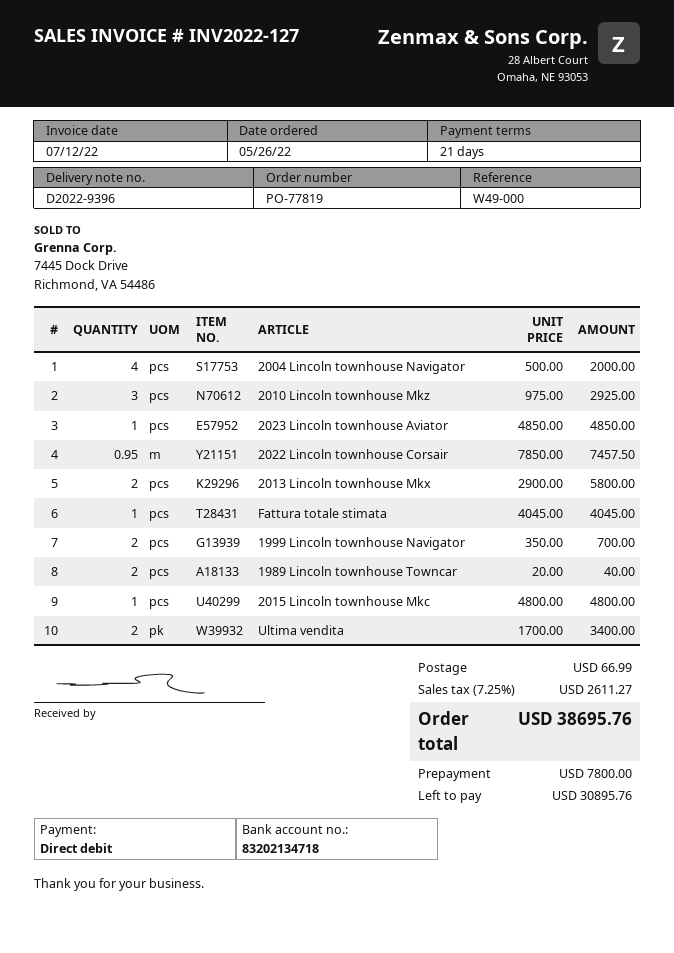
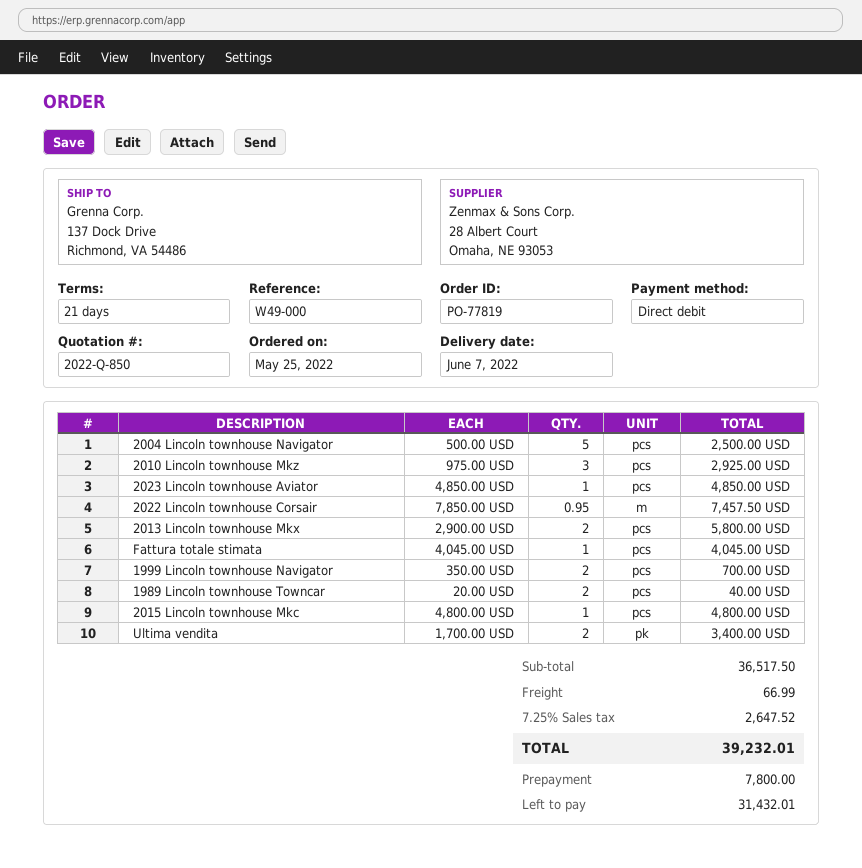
order date: 2022-05-26 -> 2022-05-25
2004 Lincoln townhouse Navigator: 4 x 500.00 = 2000.00 -> 5 x 500.00 = 2500.00
tax: 7.25% = 2611.27 -> 7.25% = 2647.52
total: 38695.76 -> 39232.01
balance: 30895.76 -> 31432.01

